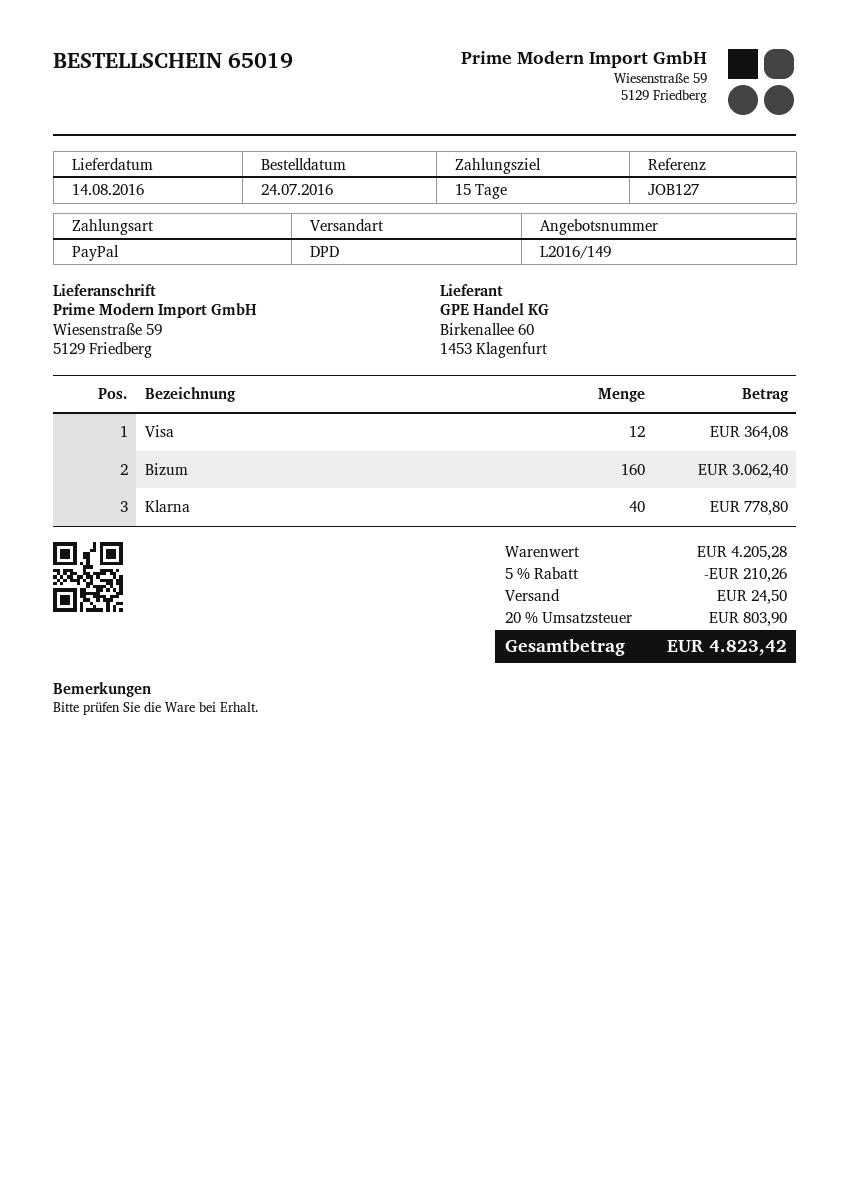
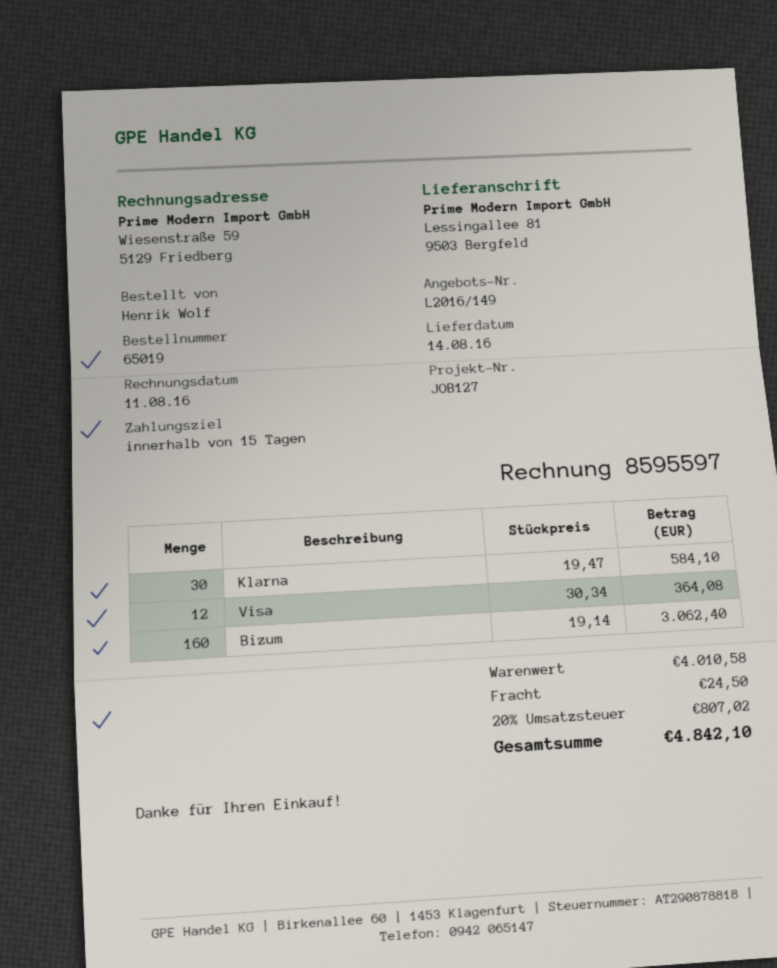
ship to: Wiesenstraße 59, 5129 Friedberg -> Lessingallee 81, 9503 Bergfeld
Klarna: 40 for 778.80 -> 30 for 584.10
subtotal: 4205.28 -> 4010.58
discount: 5% = 210.26 -> none
tax: 20% = 803.90 -> 20% = 807.02
total: 4823.42 -> 4842.10

